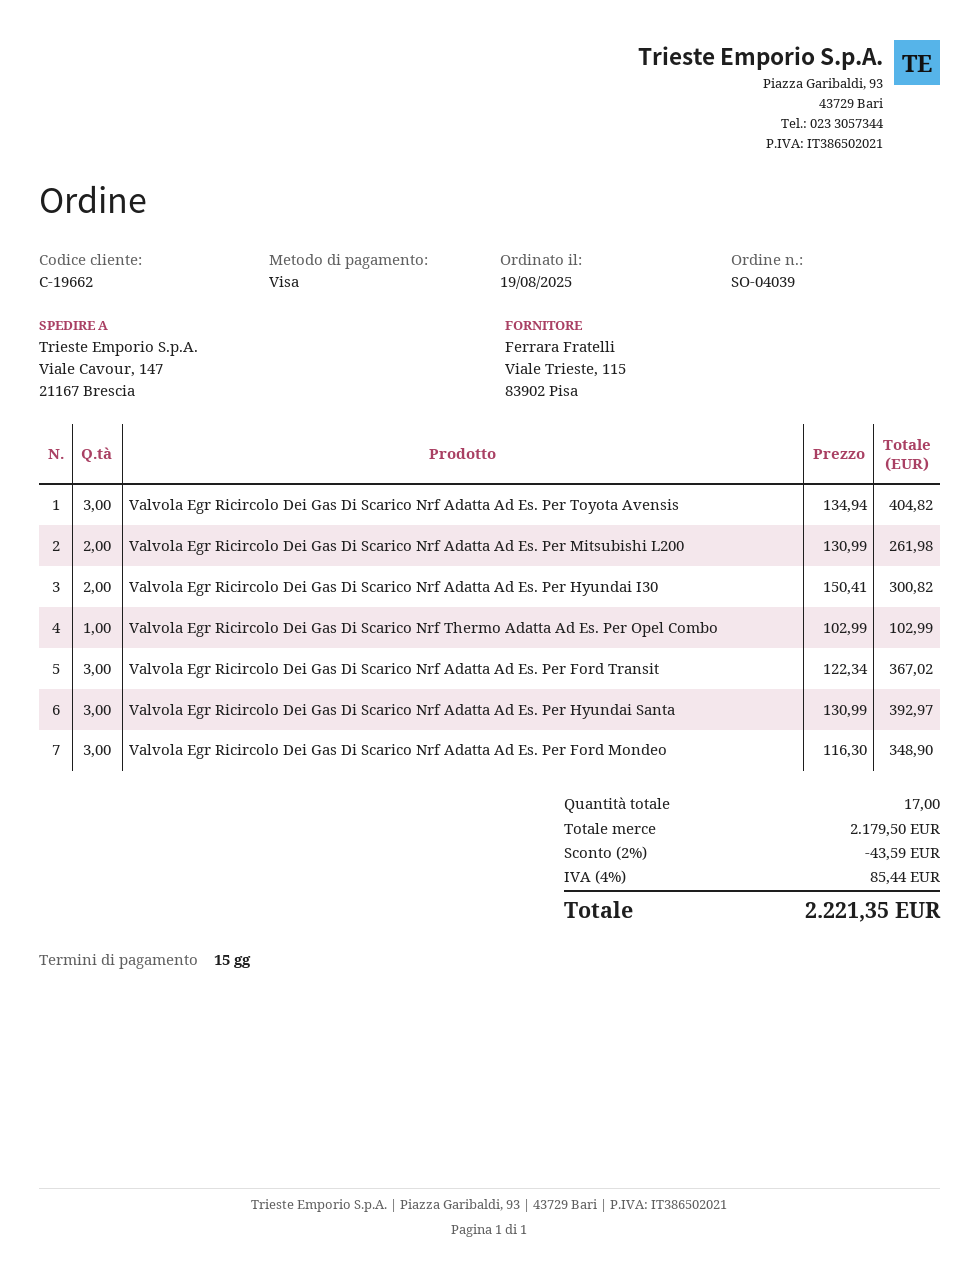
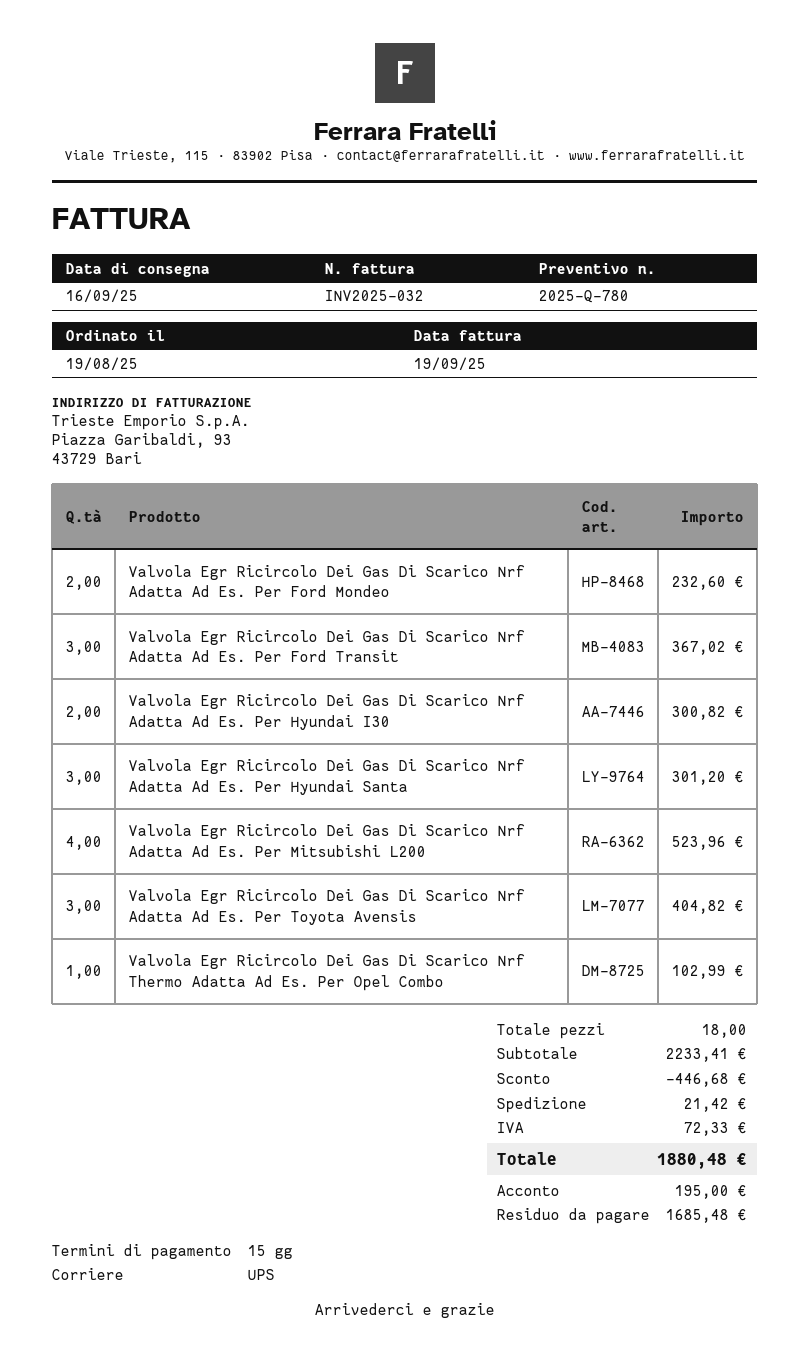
Valvola Egr Ricircolo Dei Gas Di Scarico Nrf Adatta Ad Es. Per Mitsubishi L200: 2 for 261.98 -> 4 for 523.96
Valvola Egr Ricircolo Dei Gas Di Scarico Nrf Adatta Ad Es. Per Hyundai Santa: 3 for 392.97 -> 3 for 301.20
Valvola Egr Ricircolo Dei Gas Di Scarico Nrf Adatta Ad Es. Per Ford Mondeo: 3 for 348.90 -> 2 for 232.60
total quantity: 17 -> 18
subtotal: 2179.50 -> 2233.41
discount: 43.59 -> 446.68
shipping: none -> 21.42
tax: 85.44 -> 72.33
total: 2221.35 -> 1880.48

